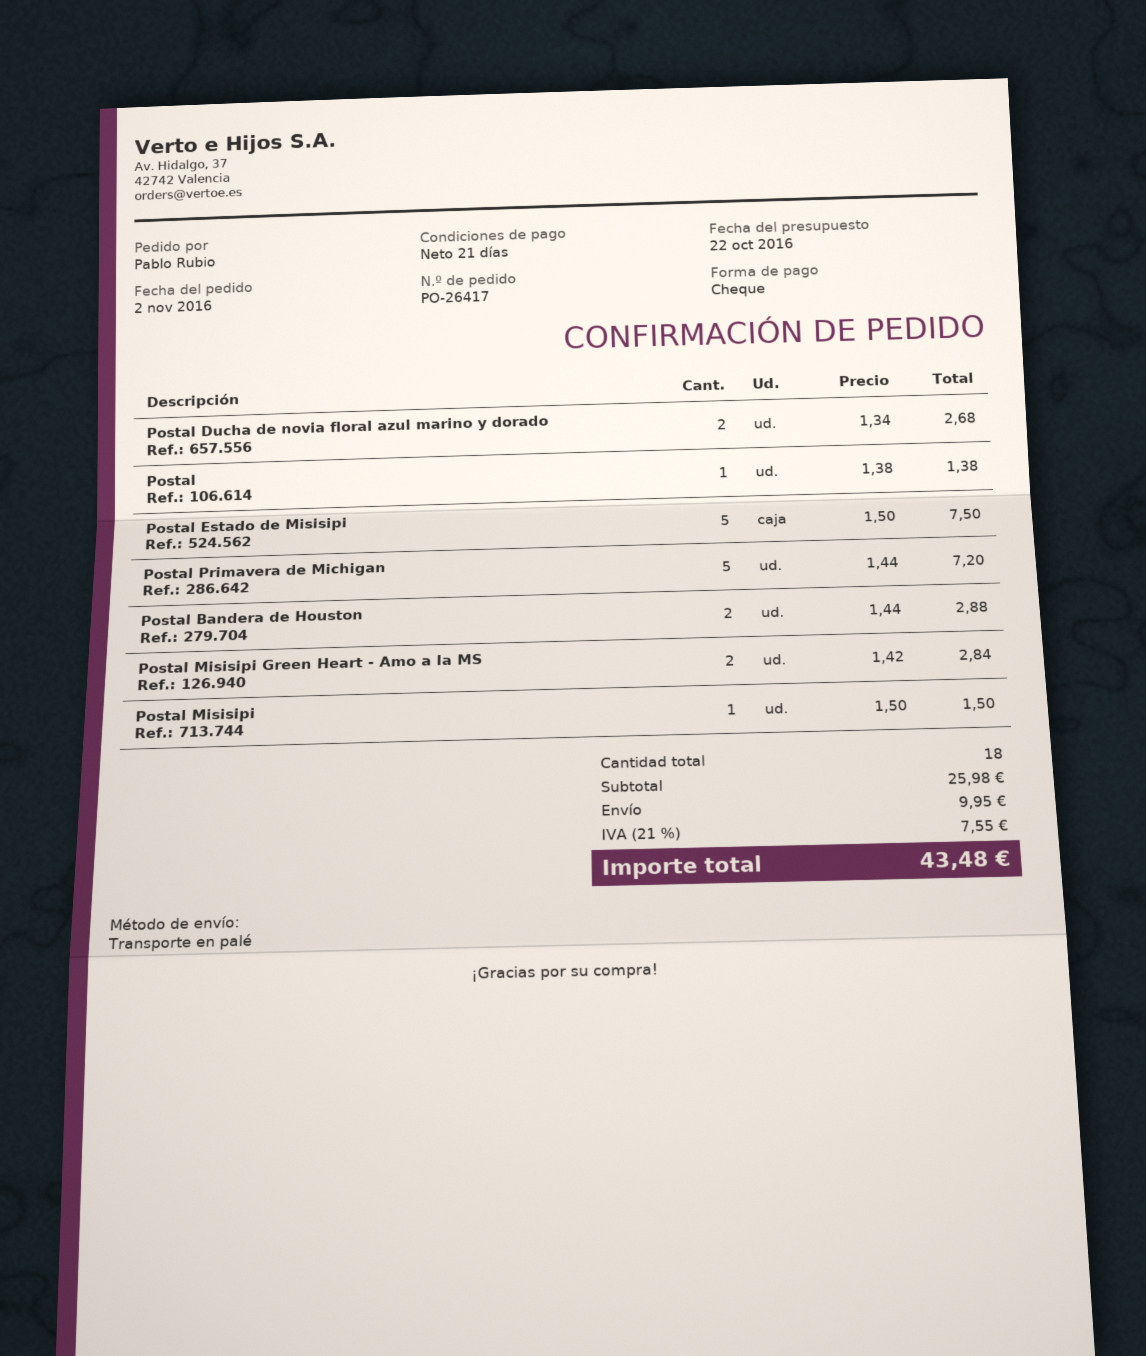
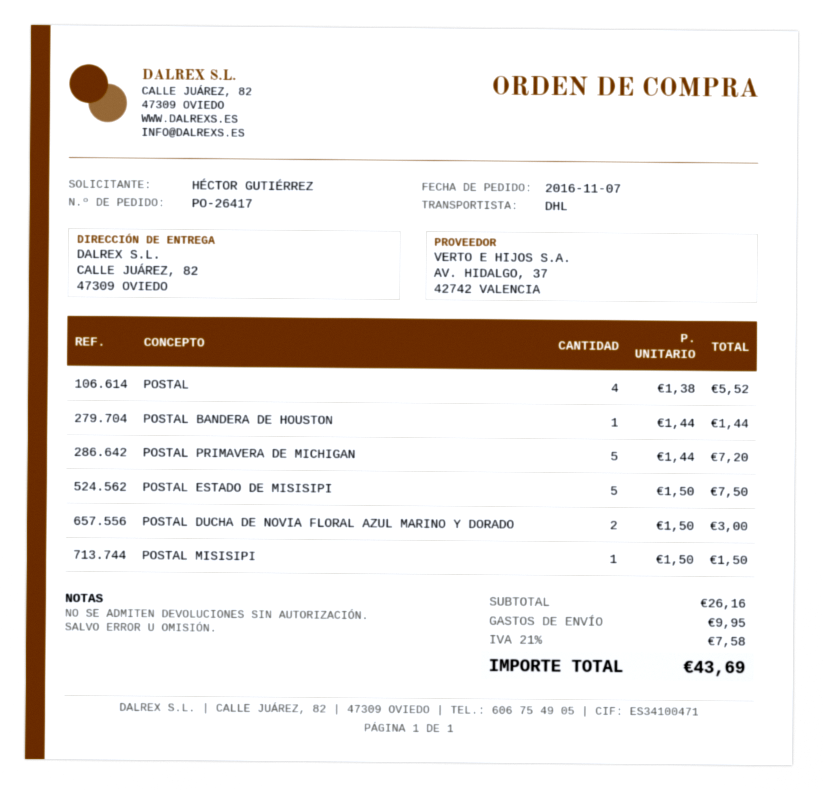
order date: 2016-11-02 -> 2016-11-07
ordered by: Pablo Rubio -> HÉCTOR GUTIÉRREZ
shipping method: pallet freight -> DHL
Postal Ducha de novia floral azul marino y dorado: 2 x 1.34 = 2.68 -> 2 x 1.50 = 3.00
Postal: 1 x 1.38 = 1.38 -> 4 x 1.38 = 5.52
Postal Bandera de Houston: 2 x 1.44 = 2.88 -> 1 x 1.44 = 1.44
Postal Misisipi Green Heart - Amo a la MS: 2 x 1.42 = 2.84 -> none
subtotal: 25.98 -> 26.16
tax: 21% = 7.55 -> 21% = 7.58
total: 43.48 -> 43.69

